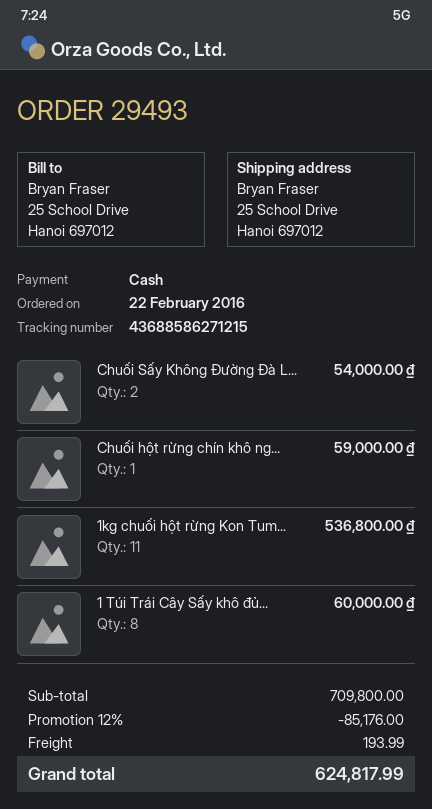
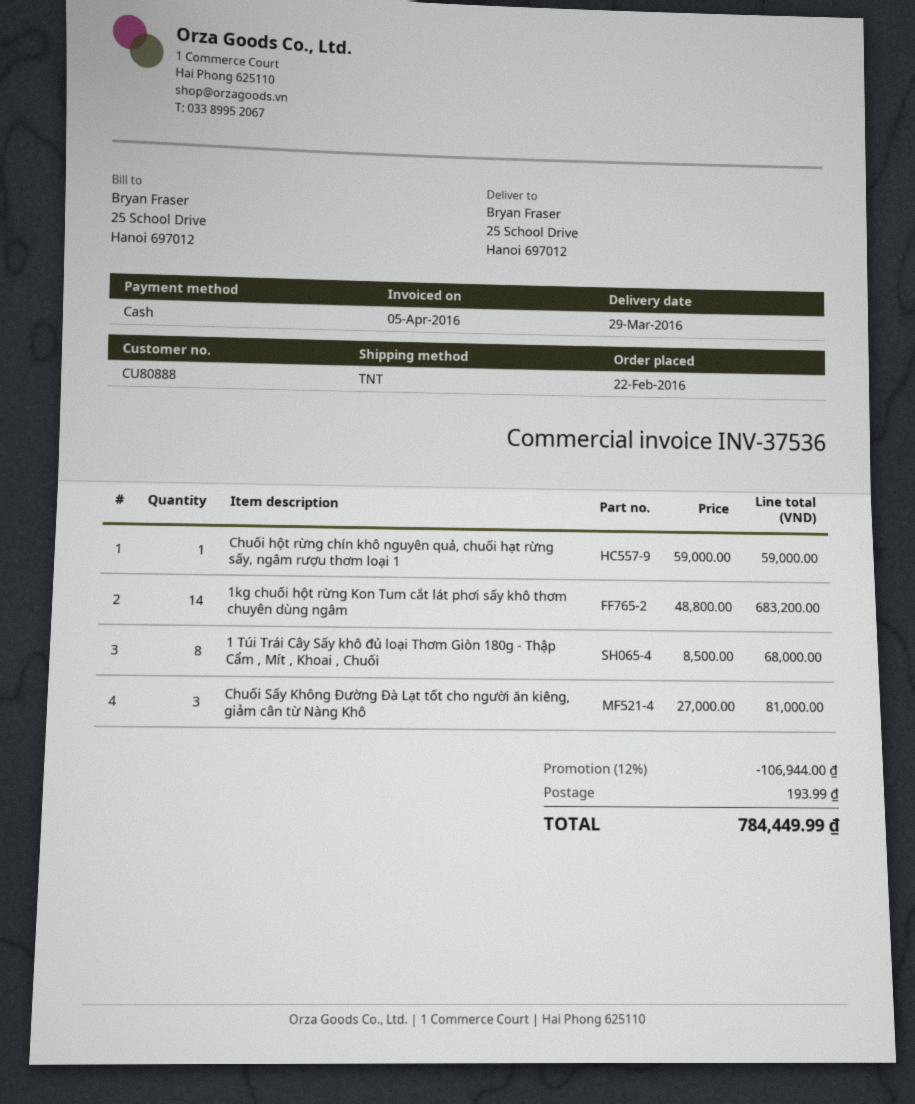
Chuối Sấy Không Đường Đà L...: 2 for 54000.00 -> 3 for 81000.00
1kg chuối hột rừng Kon Tum...: 11 for 536800.00 -> 14 for 683200.00
1 Túi Trái Cây Sấy khô đủ...: 8 for 60000.00 -> 8 for 68000.00
discount: 12% = 85176.00 -> 12% = 106944.00
total: 624817.99 -> 784449.99

